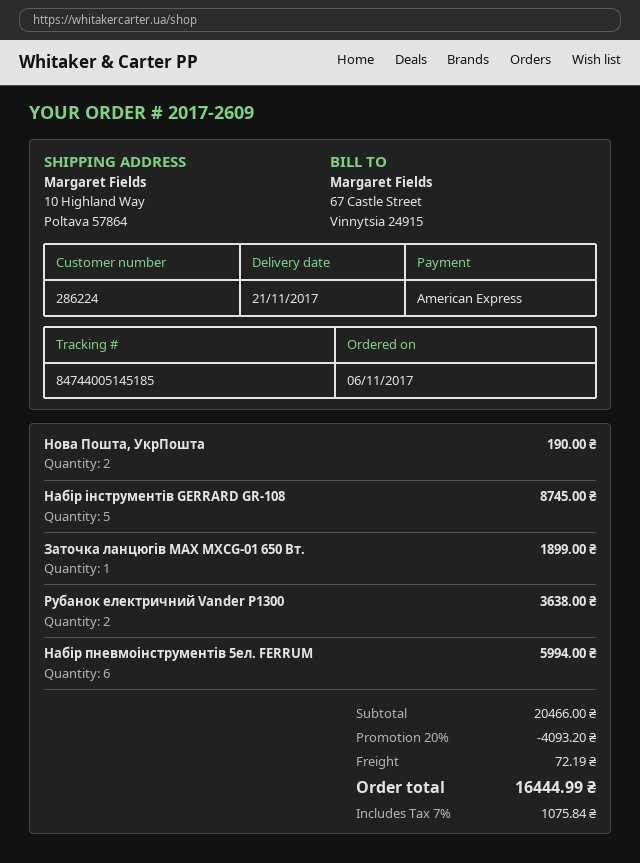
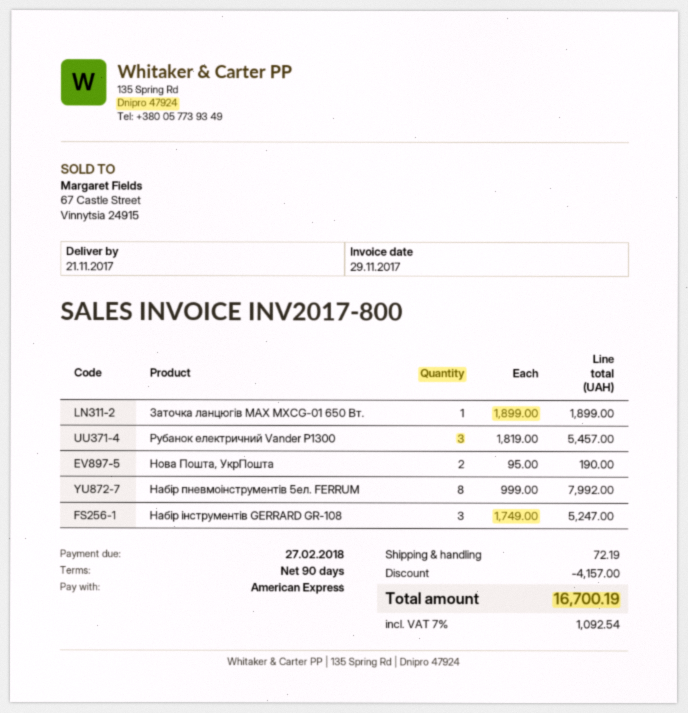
Набір інструментів GERRARD GR-108: 5 for 8745.00 -> 3 for 5247.00
Рубанок електричний Vander P1300: 2 for 3638.00 -> 3 for 5457.00
Набір пневмоінструментів 5ел. FERRUM: 6 for 5994.00 -> 8 for 7992.00
discount: 4093.20 -> 4157.00
tax: 7% = 1075.84 -> 7% = 1092.54
total: 16444.99 -> 16700.19

